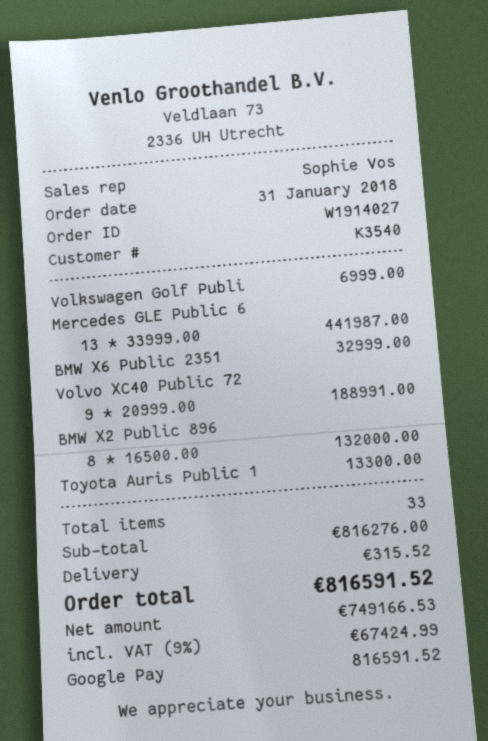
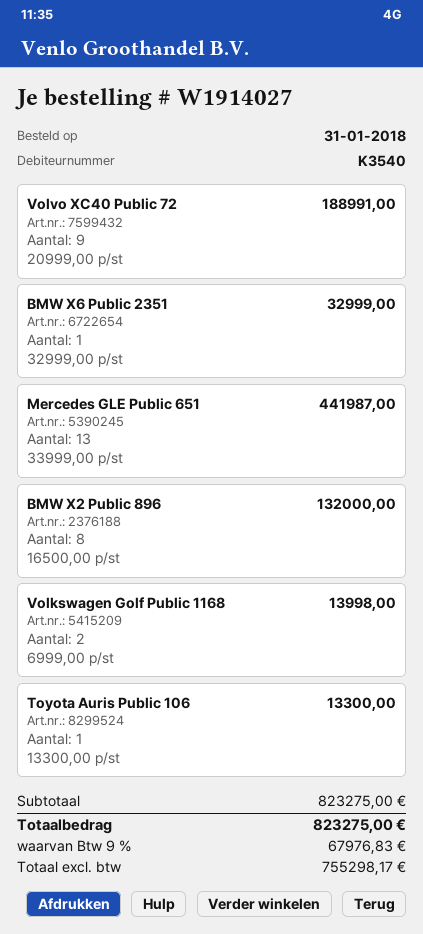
Volkswagen Golf Publi: 1 x 6999.00 = 6999.00 -> 2 x 6999.00 = 13998.00
subtotal: 816276.00 -> 823275.00
shipping: 315.52 -> none
net: 749166.53 -> 755298.17
tax: 9% = 67424.99 -> 9% = 67976.83
total: 816591.52 -> 823275.00

